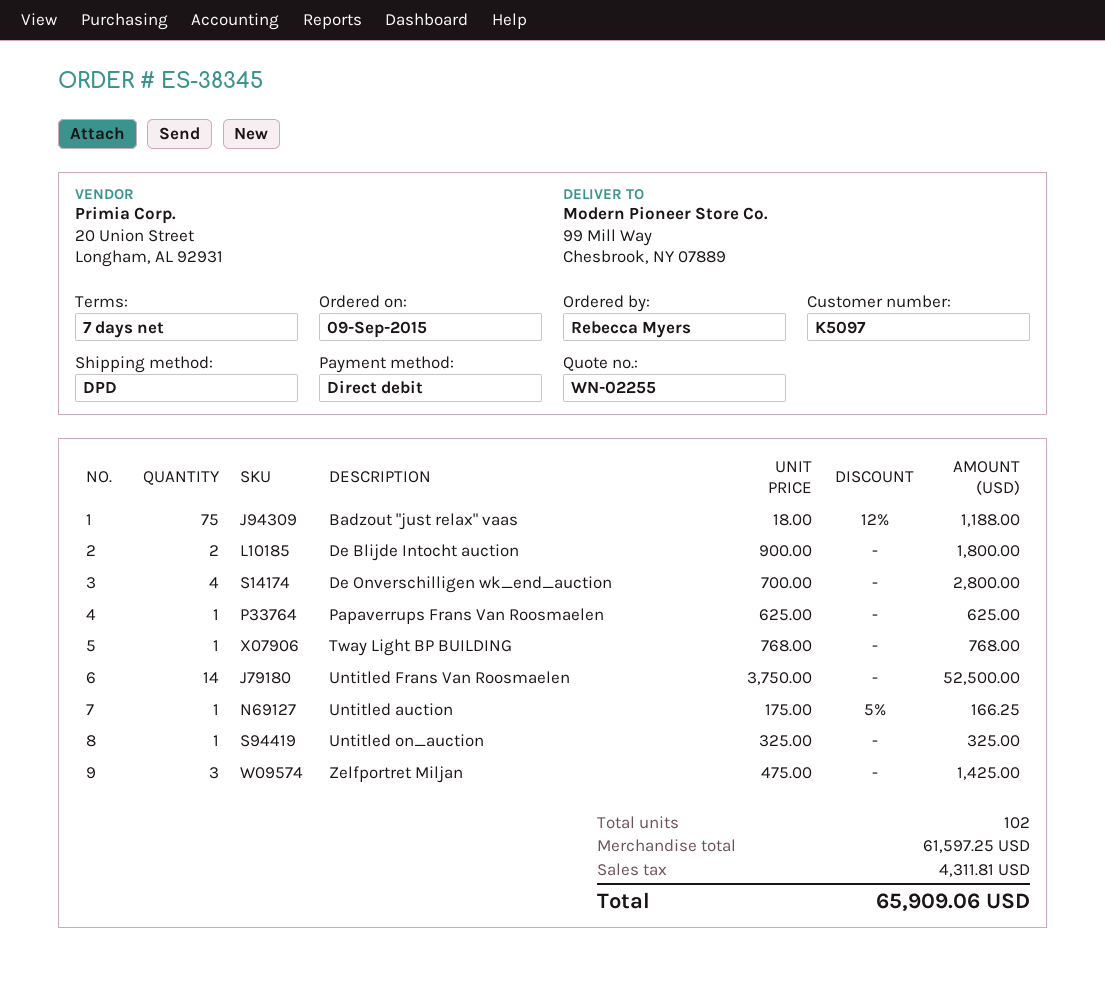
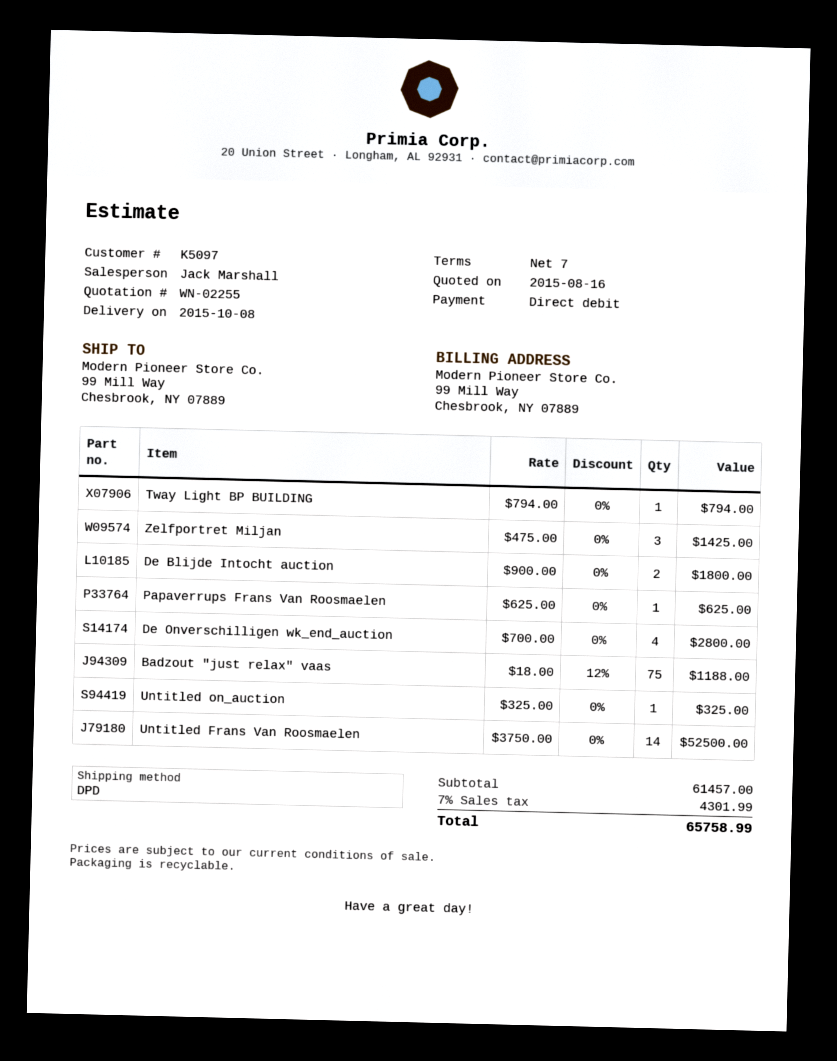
Tway Light BP BUILDING: 1 x 768.00 = 768.00 -> 1 x 794.00 = 794.00
Untitled auction: 1 x 175.00 - 5% = 166.25 -> none
subtotal: 61597.25 -> 61457.00
tax: 4311.81 -> 4301.99
total: 65909.06 -> 65758.99

